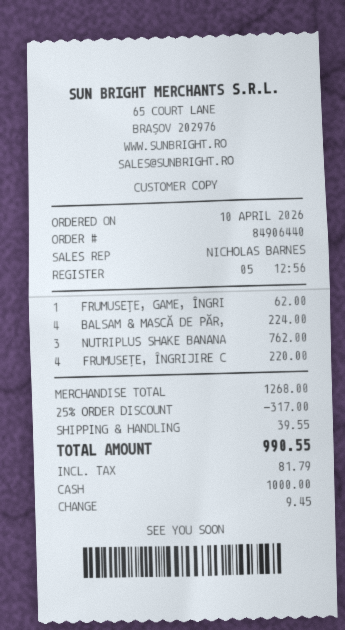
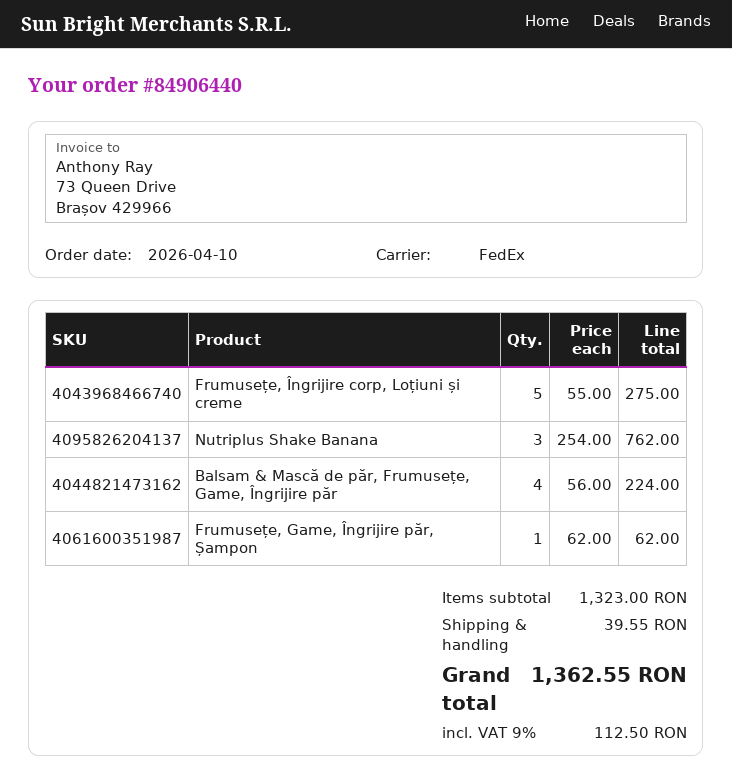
FRUMUSEȚE, ÎNGRIJIRE C: 4 for 220.00 -> 5 for 275.00
subtotal: 1268.00 -> 1323.00
discount: 25% = 317.00 -> none
tax: 81.79 -> 112.50
total: 990.55 -> 1362.55

